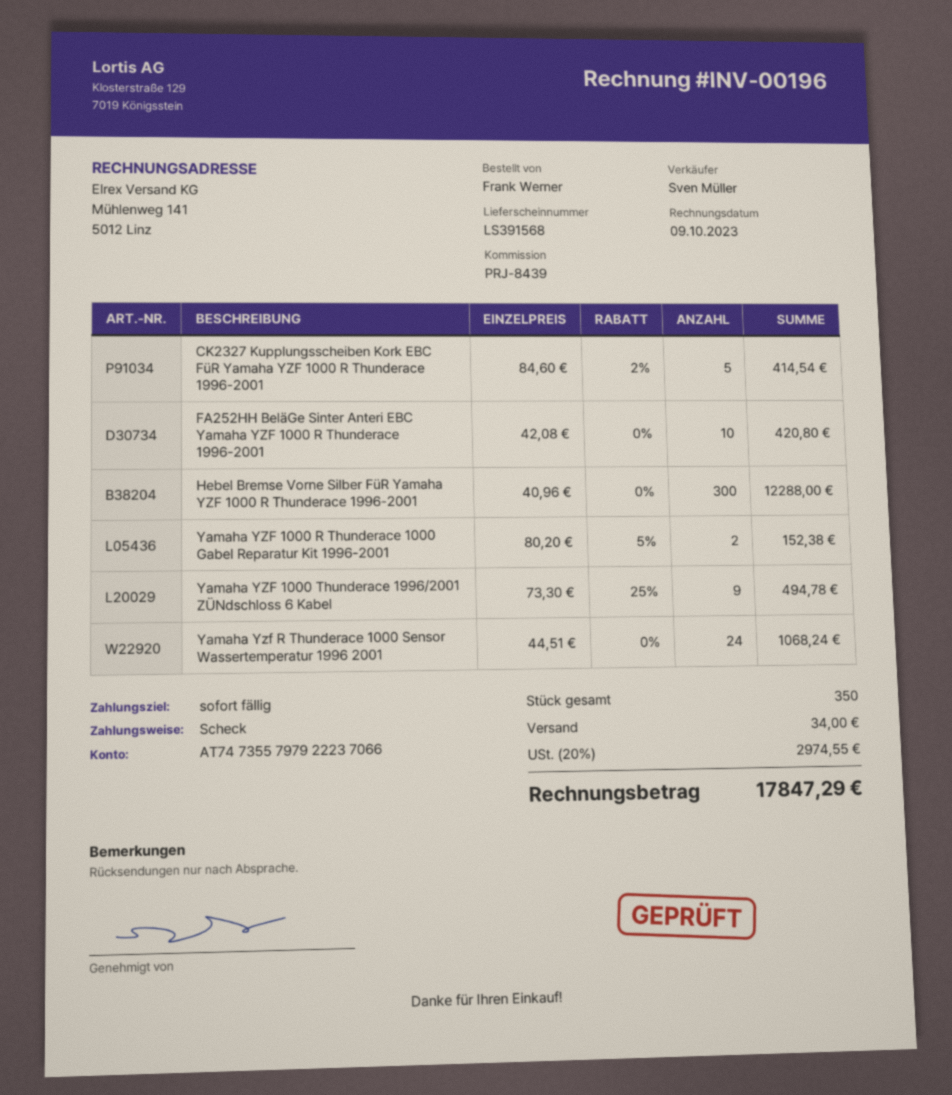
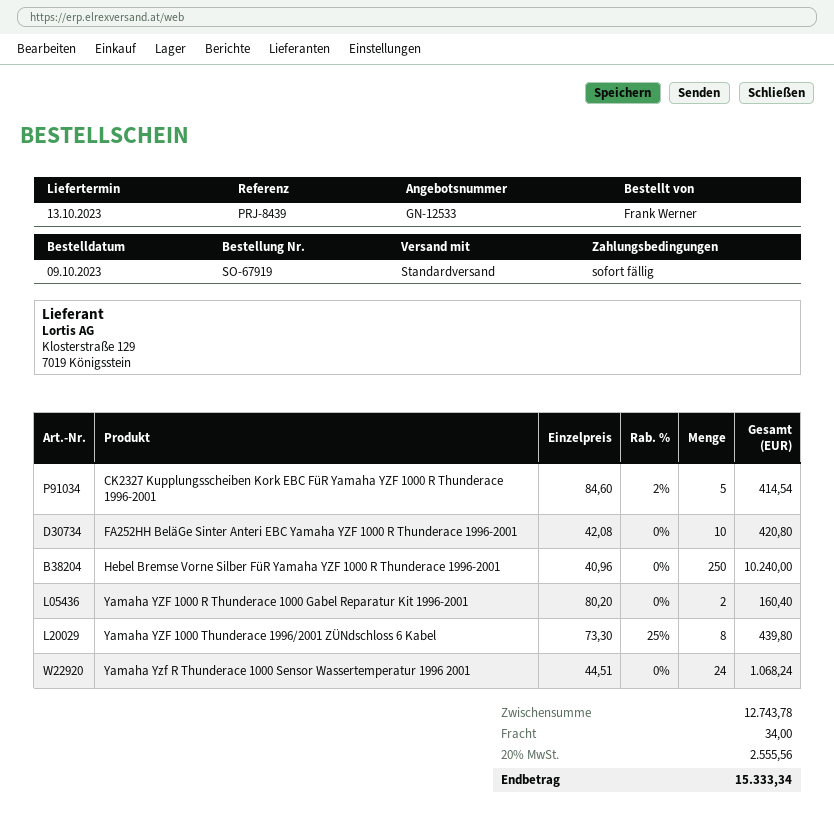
Hebel Bremse Vorne Silber FüR Yamaha YZF 1000 R Thunderace 1996-2001: 300 x 40.96 = 12288.00 -> 250 x 40.96 = 10240.00
Yamaha YZF 1000 R Thunderace 1000 Gabel Reparatur Kit 1996-2001: 2 x 80.20 - 5% = 152.38 -> 2 x 80.20 = 160.40
Yamaha YZF 1000 Thunderace 1996/2001 ZÜNdschloss 6 Kabel: 9 x 73.30 - 25% = 494.78 -> 8 x 73.30 - 25% = 439.80
tax: 20% = 2974.55 -> 20% = 2555.56
total: 17847.29 -> 15333.34

